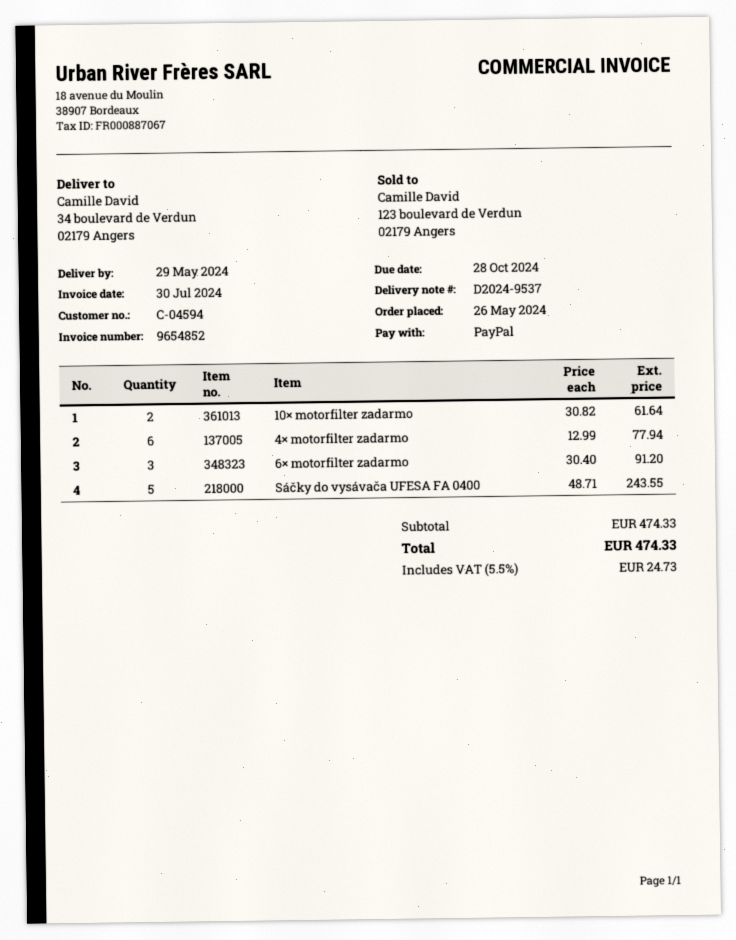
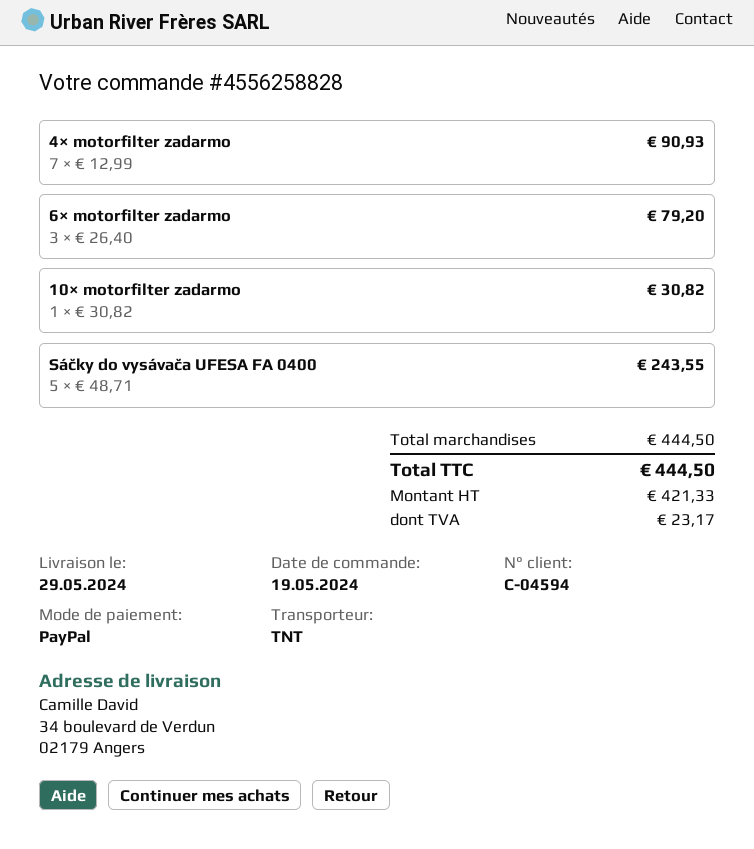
order date: 2024-05-26 -> 2024-05-19
10× motorfilter zadarmo: 2 x 30.82 = 61.64 -> 1 x 30.82 = 30.82
4× motorfilter zadarmo: 6 x 12.99 = 77.94 -> 7 x 12.99 = 90.93
6× motorfilter zadarmo: 3 x 30.40 = 91.20 -> 3 x 26.40 = 79.20
subtotal: 474.33 -> 444.50
tax: 24.73 -> 23.17
total: 474.33 -> 444.50

